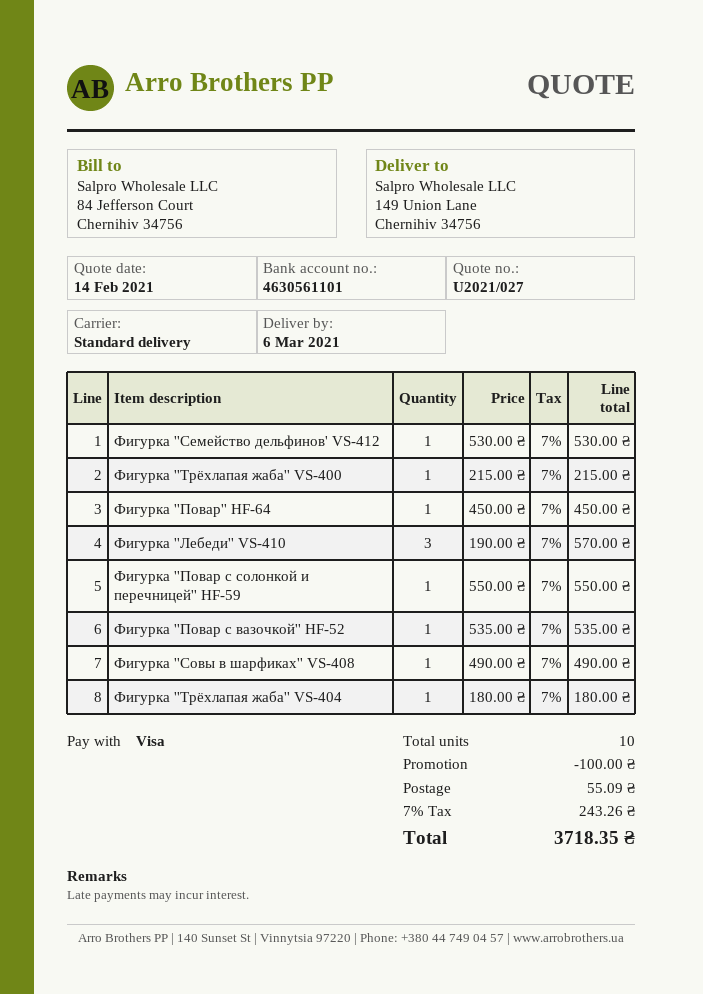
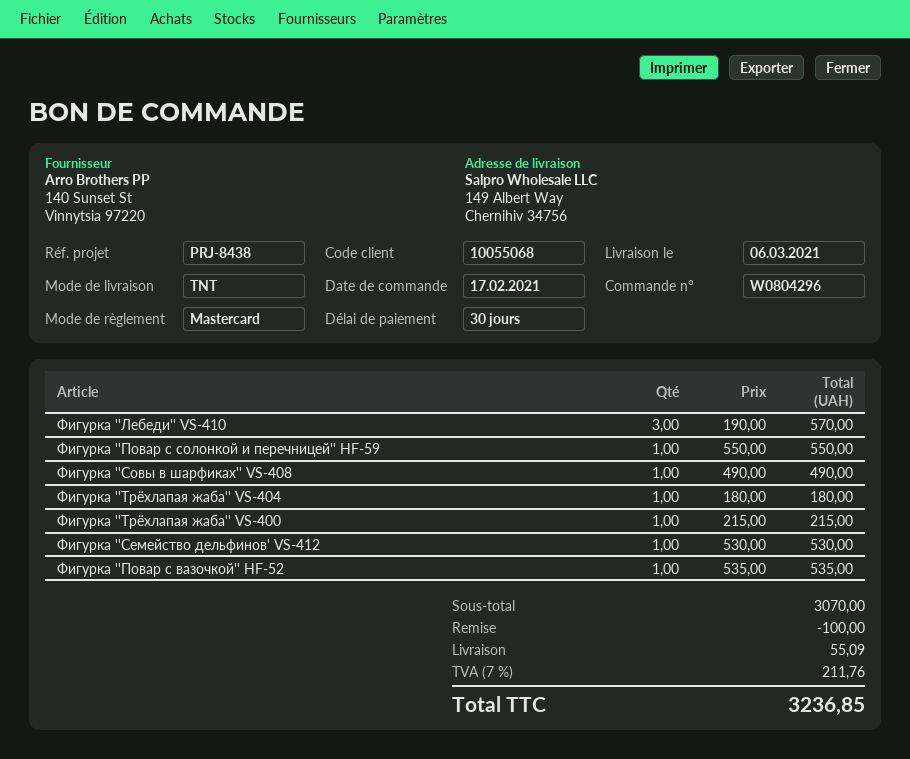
payment method: Visa -> Mastercard
shipping method: standard -> TNT
ship to: 149 Union Lane, Chernihiv 34756 -> 149 Albert Way, Chernihiv 34756
Фигурка ''Повар'' HF-64: 1 x 450.00 = 450.00 -> none
tax: 7% = 243.26 -> 7% = 211.76
total: 3718.35 -> 3236.85

